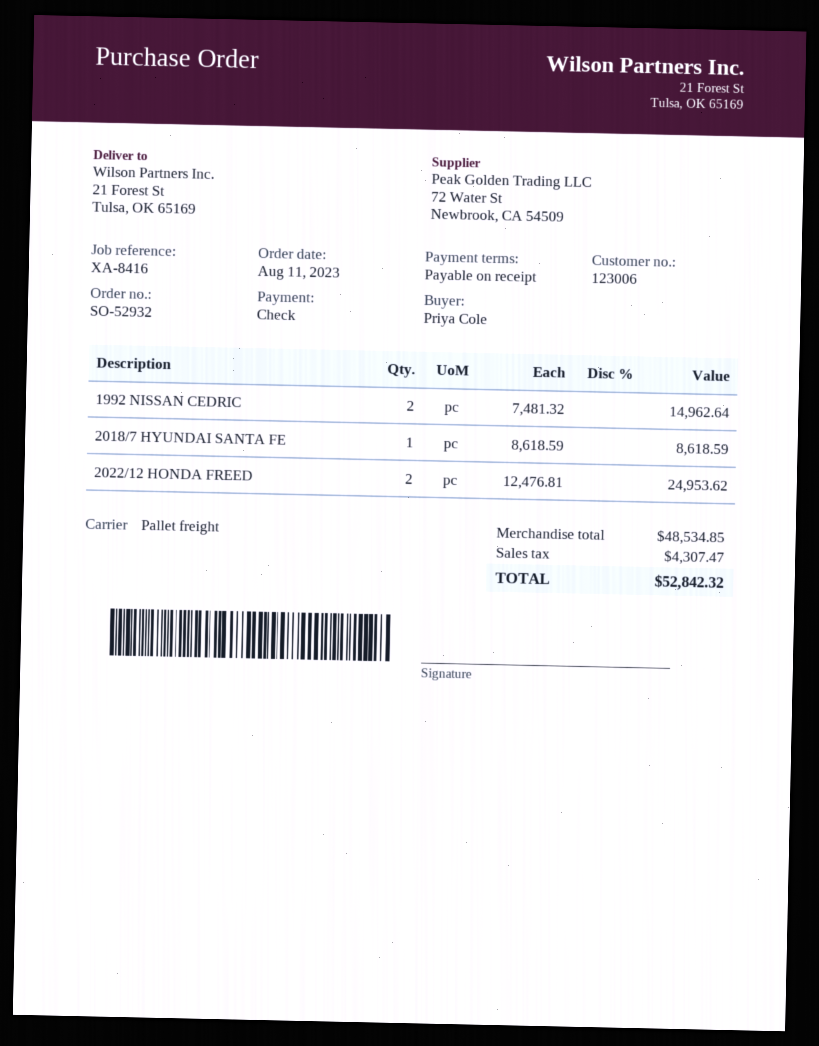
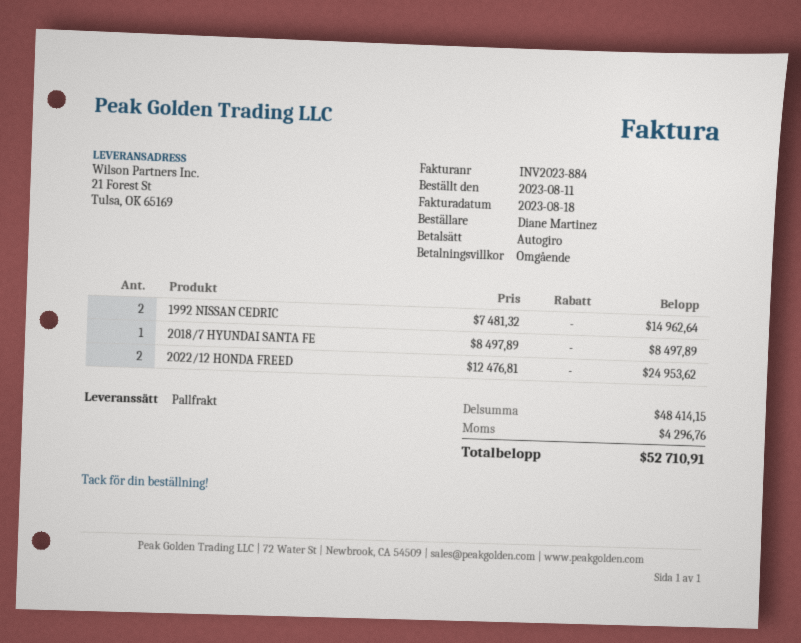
ordered by: Priya Cole -> Diane Martinez
payment method: cheque -> direct debit
2018/7 HYUNDAI SANTA FE: 1 x 8618.59 = 8618.59 -> 1 x 8497.89 = 8497.89
subtotal: 48534.85 -> 48414.15
tax: 4307.47 -> 4296.76
total: 52842.32 -> 52710.91

